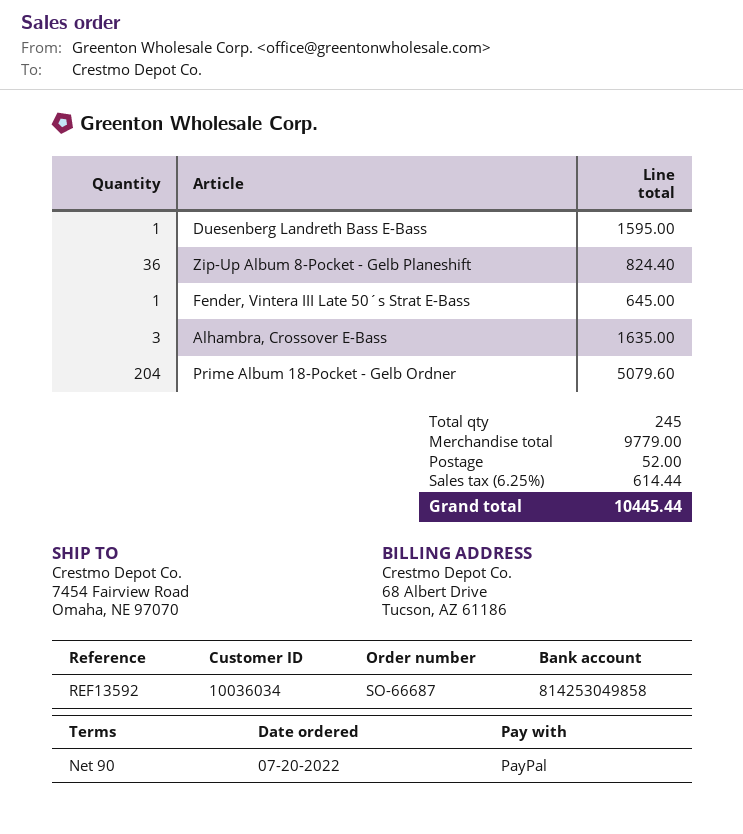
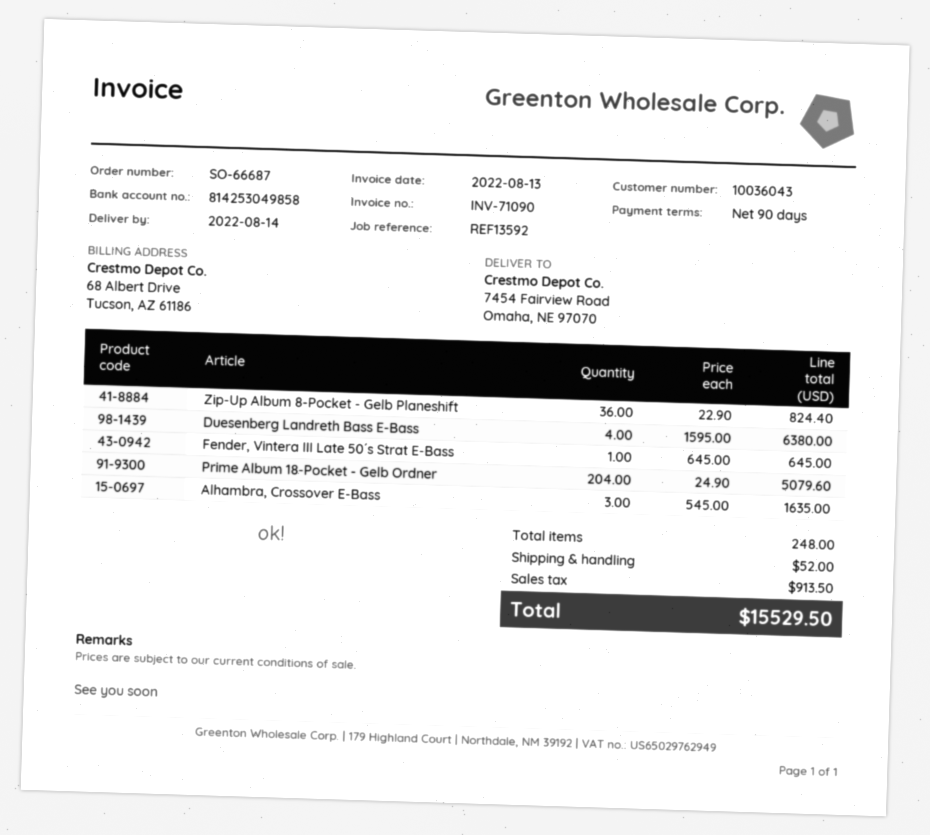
customer number: 10036034 -> 10036043
Duesenberg Landreth Bass E-Bass: 1 for 1595.00 -> 4 for 6380.00
total quantity: 245 -> 248
tax: 614.44 -> 913.50
total: 10445.44 -> 15529.50

